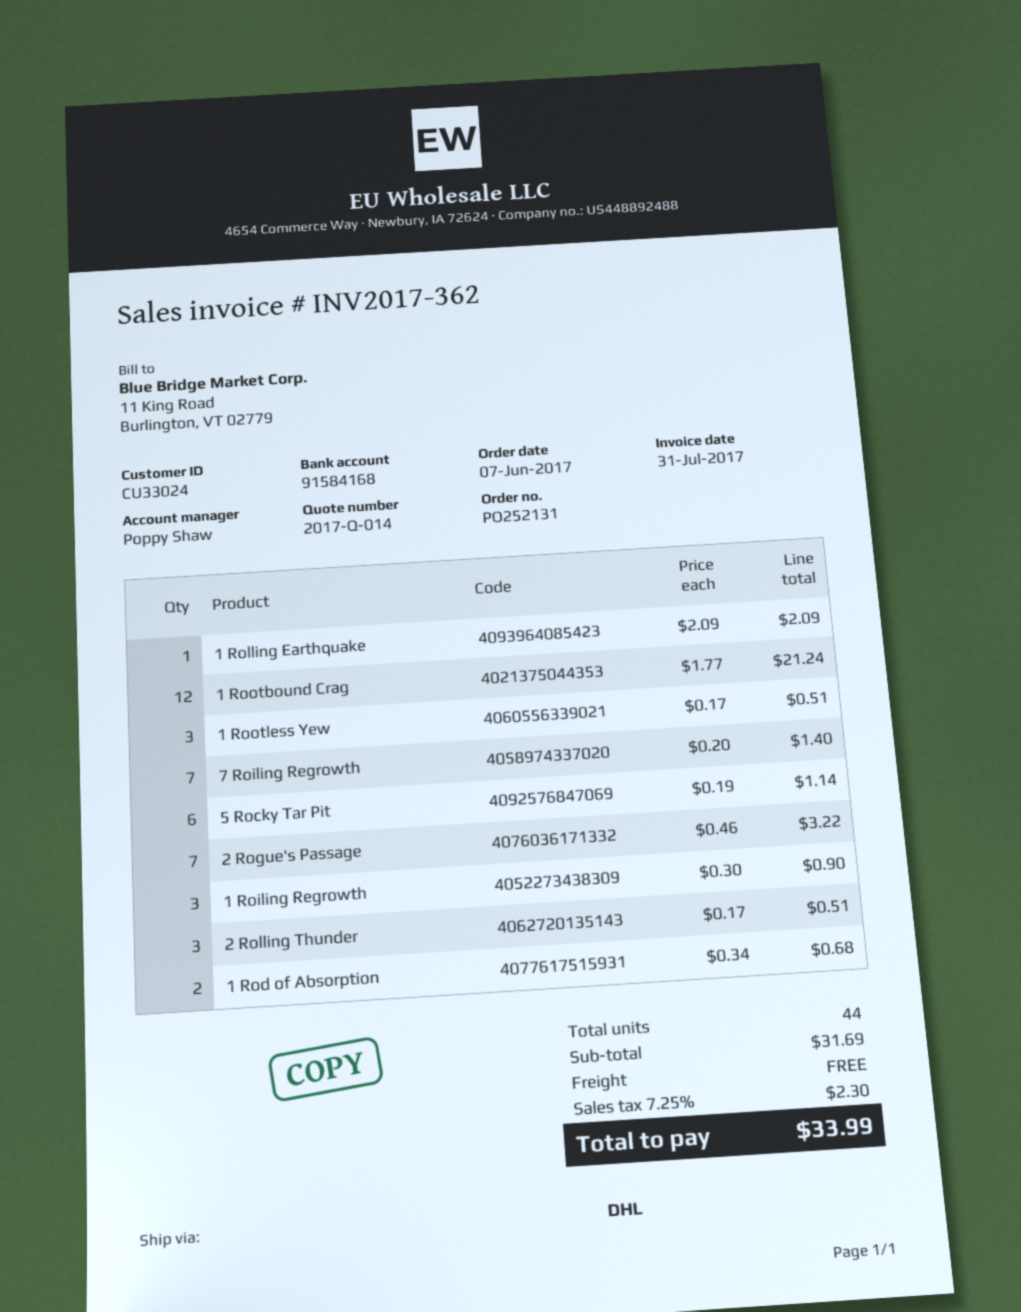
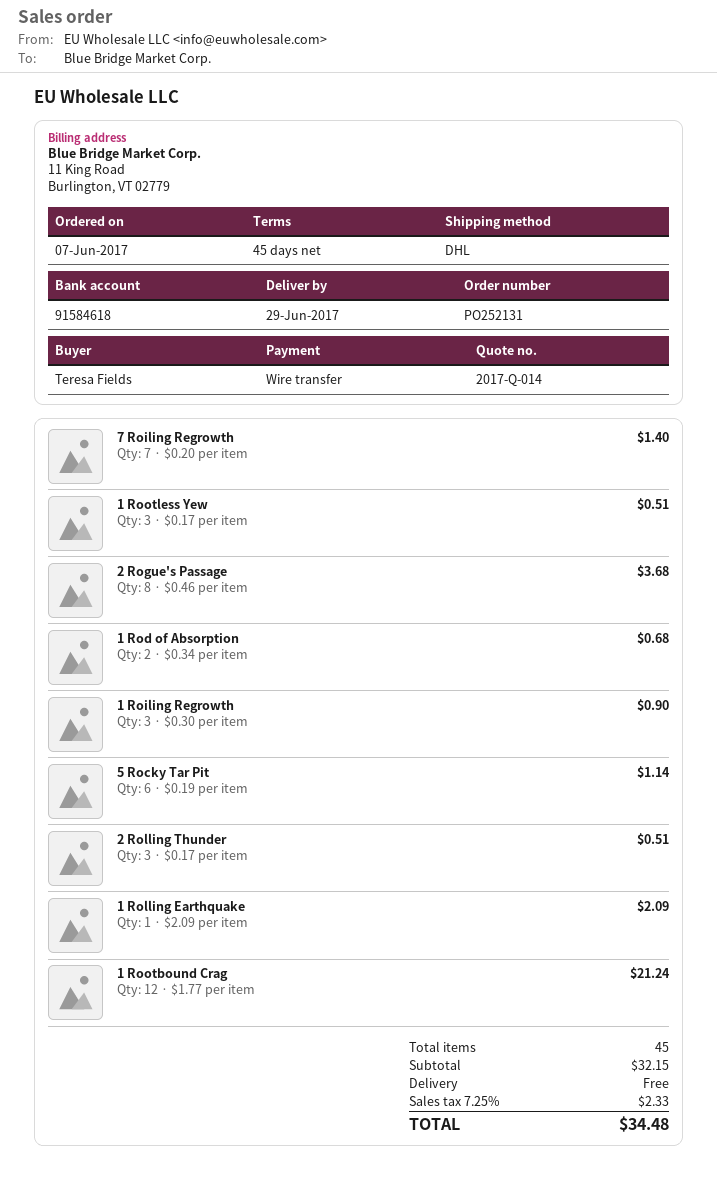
bank account: 91584168 -> 91584618
2 Rogue's Passage: 7 x 0.46 = 3.22 -> 8 x 0.46 = 3.68
total quantity: 44 -> 45
subtotal: 31.69 -> 32.15
tax: 7.25% = 2.30 -> 7.25% = 2.33
total: 33.99 -> 34.48

